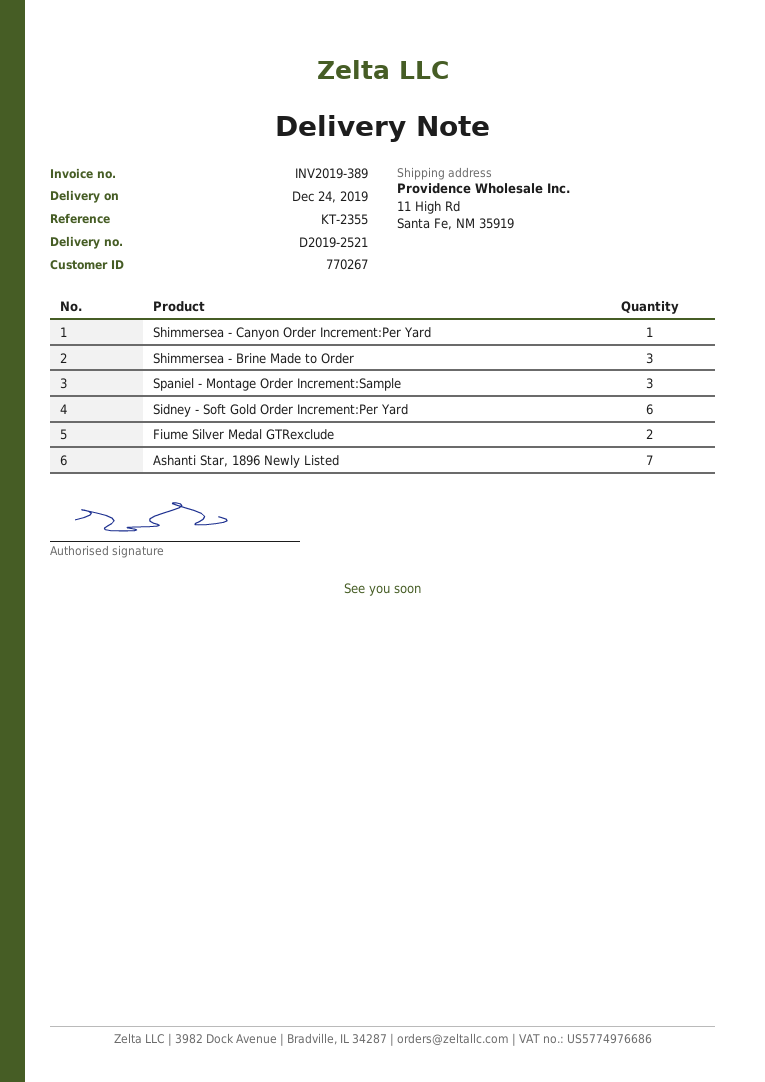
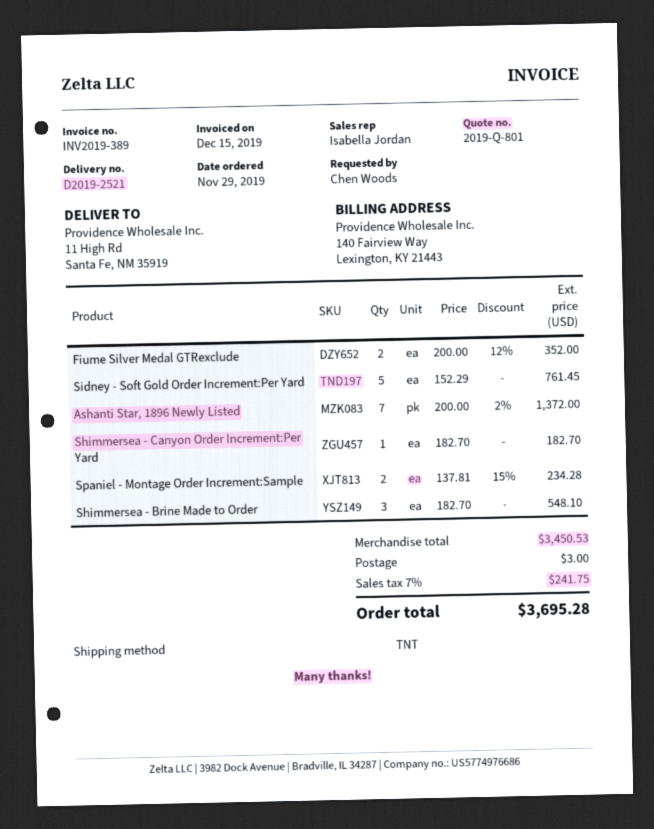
Spaniel - Montage Order Increment:Sample: 3 -> 2
Sidney - Soft Gold Order Increment:Per Yard: 6 -> 5

